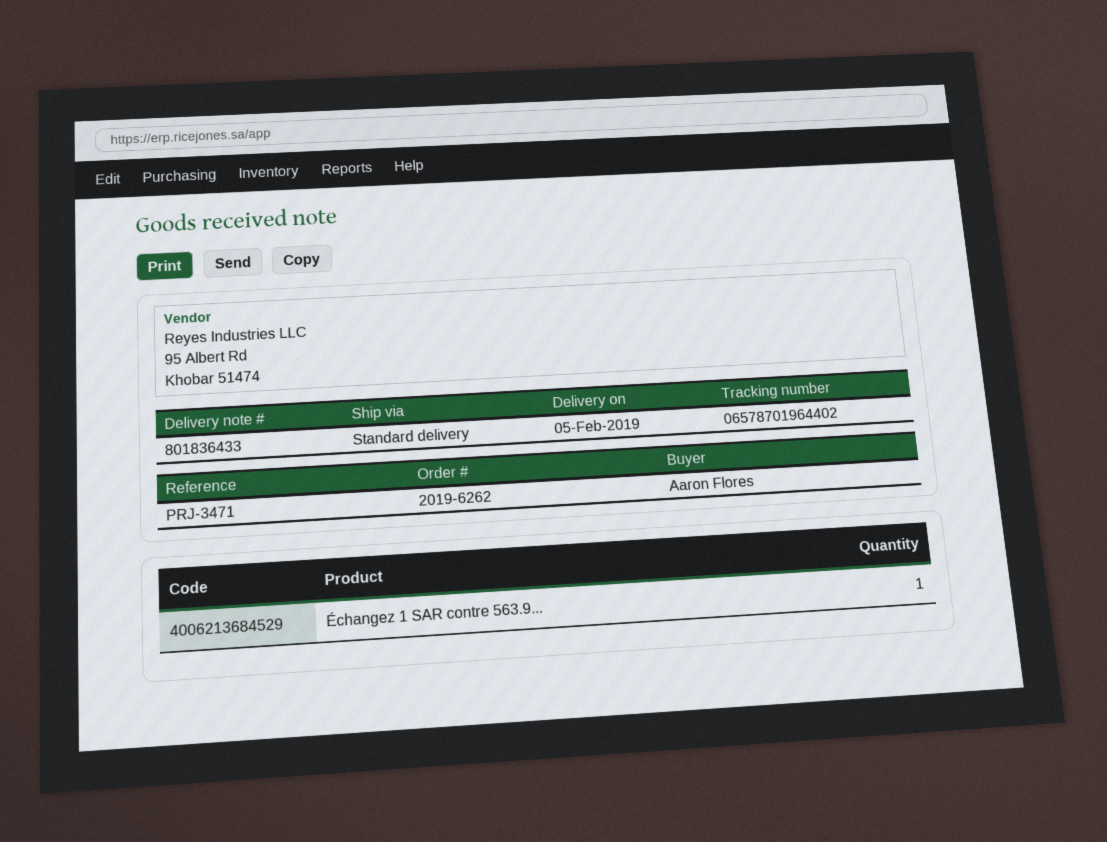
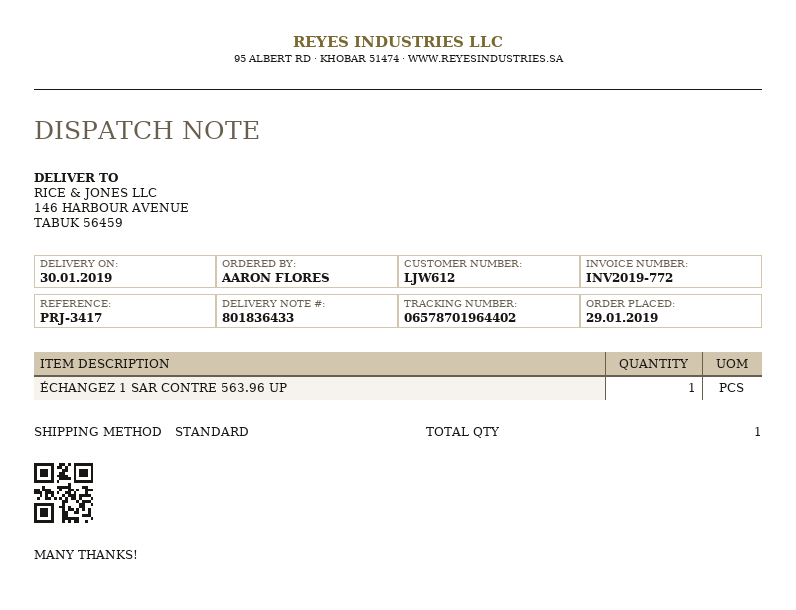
delivery date: 2019-02-05 -> 2019-01-30
reference: PRJ-3471 -> PRJ-3417

